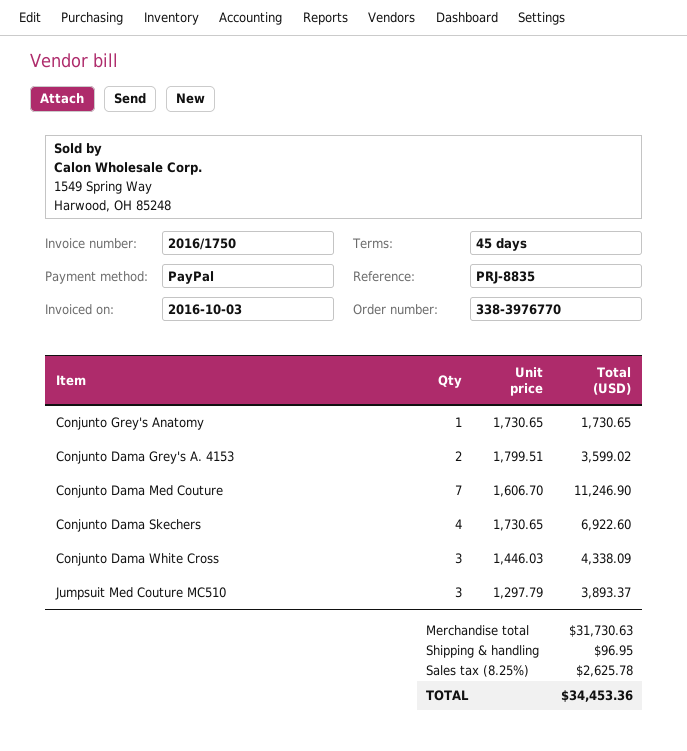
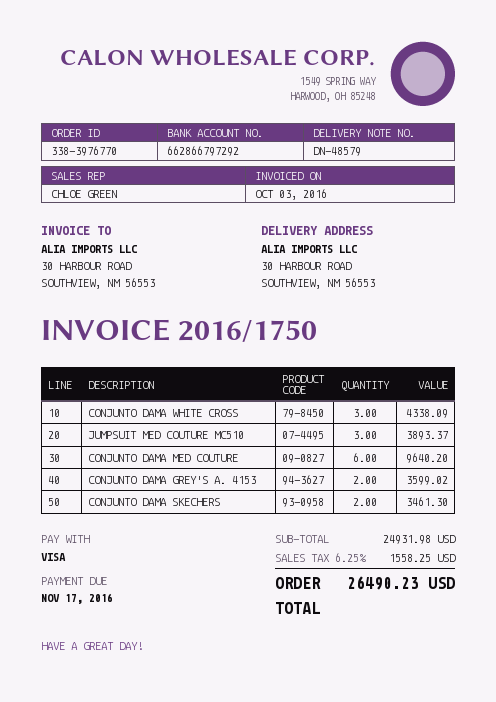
payment method: PayPal -> Visa
Conjunto Grey's Anatomy: 1 for 1730.65 -> none
Conjunto Dama Med Couture: 7 for 11246.90 -> 6 for 9640.20
Conjunto Dama Skechers: 4 for 6922.60 -> 2 for 3461.30
subtotal: 31730.63 -> 24931.98
shipping: 96.95 -> none
tax: 8.25% = 2625.78 -> 6.25% = 1558.25
total: 34453.36 -> 26490.23

